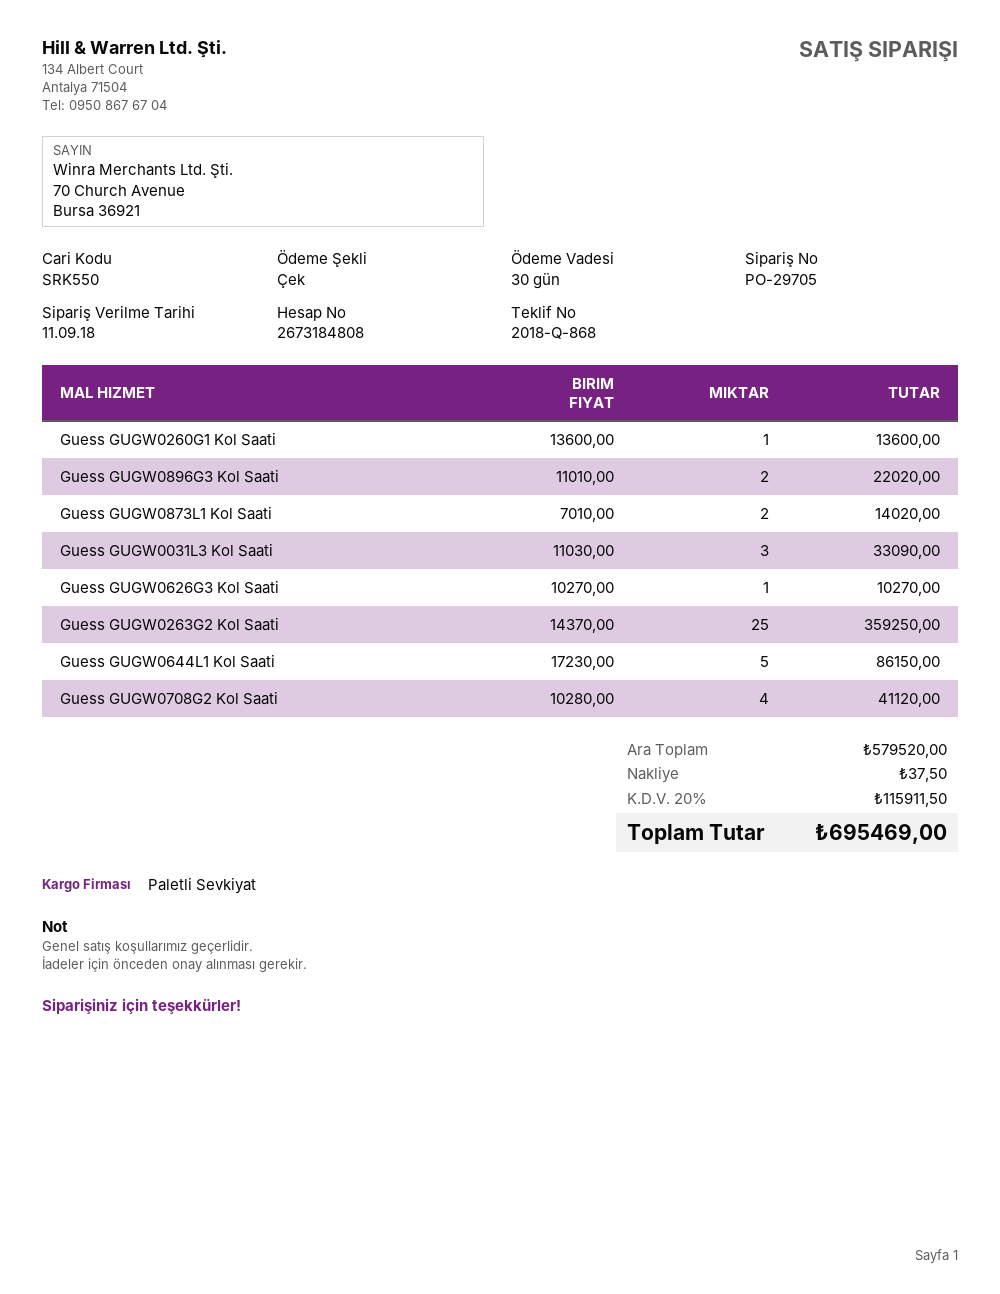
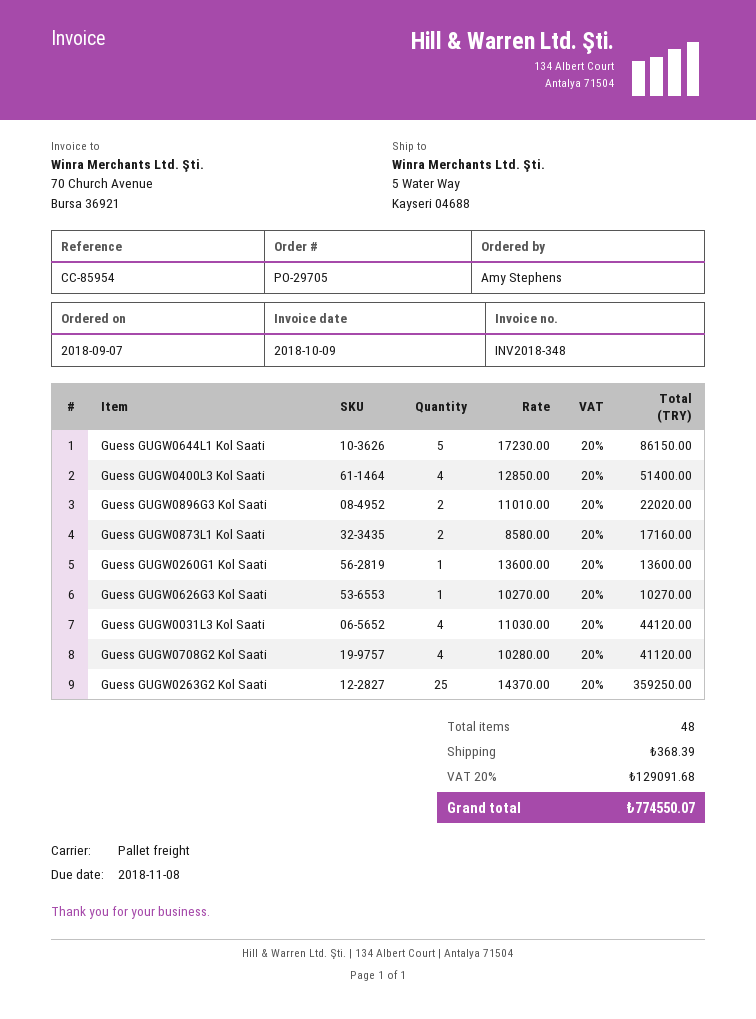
order date: 2018-09-11 -> 2018-09-07
Guess GUGW0873L1 Kol Saati: 2 x 7010.00 = 14020.00 -> 2 x 8580.00 = 17160.00
Guess GUGW0031L3 Kol Saati: 3 x 11030.00 = 33090.00 -> 4 x 11030.00 = 44120.00
Guess GUGW0400L3 Kol Saati: none -> 4 x 12850.00 = 51400.00
shipping: 37.50 -> 368.39
tax: 20% = 115911.50 -> 20% = 129091.68
total: 695469.00 -> 774550.07

